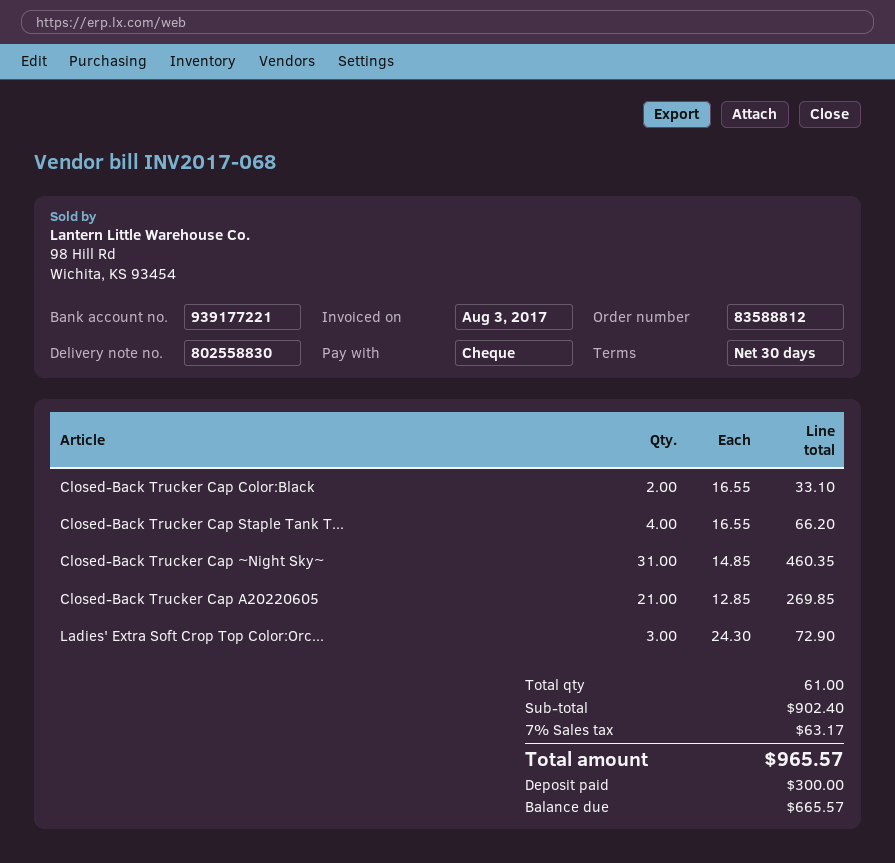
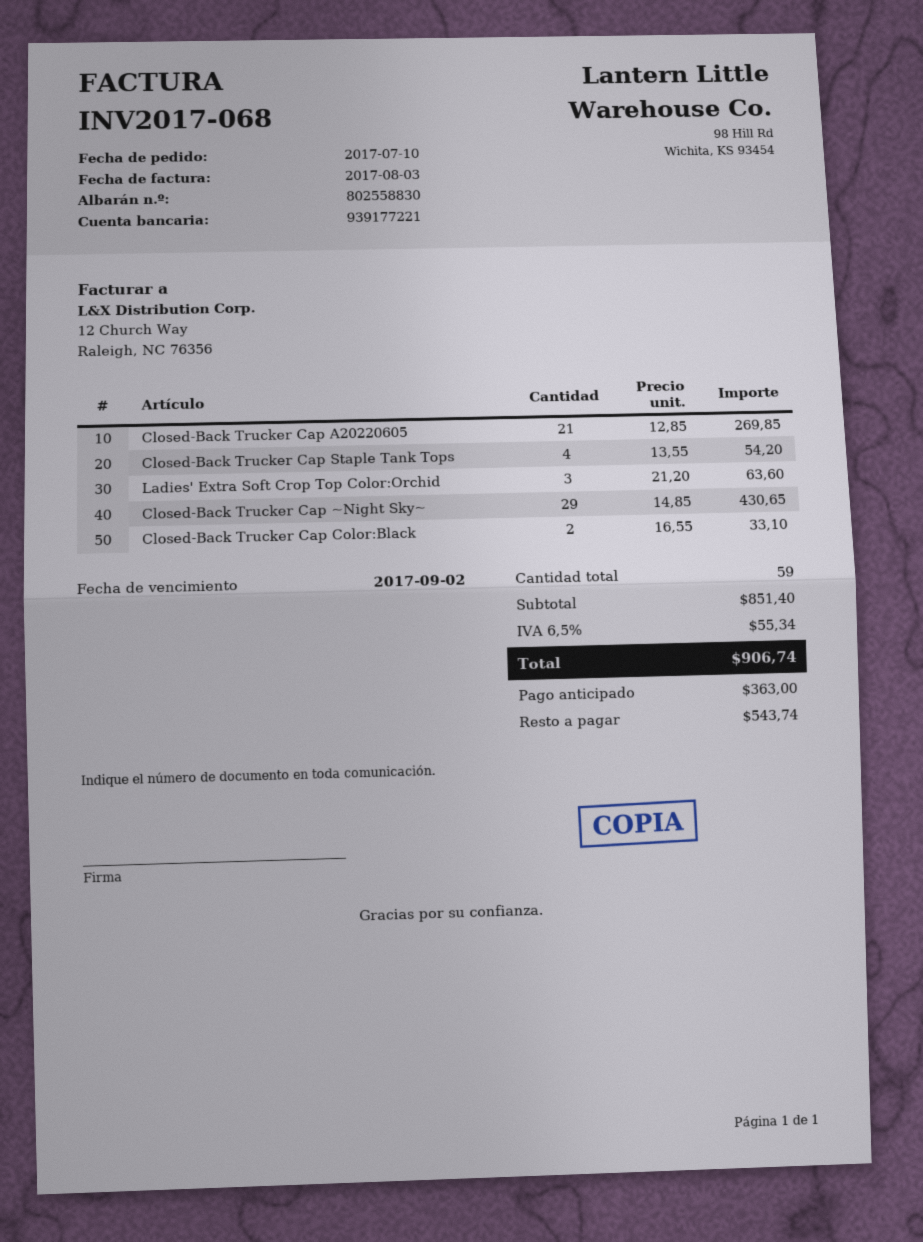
Closed-Back Trucker Cap Staple Tank T...: 4 x 16.55 = 66.20 -> 4 x 13.55 = 54.20
Closed-Back Trucker Cap ~Night Sky~: 31 x 14.85 = 460.35 -> 29 x 14.85 = 430.65
Ladies' Extra Soft Crop Top Color:Orc...: 3 x 24.30 = 72.90 -> 3 x 21.20 = 63.60
total quantity: 61 -> 59
subtotal: 902.40 -> 851.40
tax: 7% = 63.17 -> 6.5% = 55.34
total: 965.57 -> 906.74
deposit: 300.00 -> 363.00
balance: 665.57 -> 543.74

